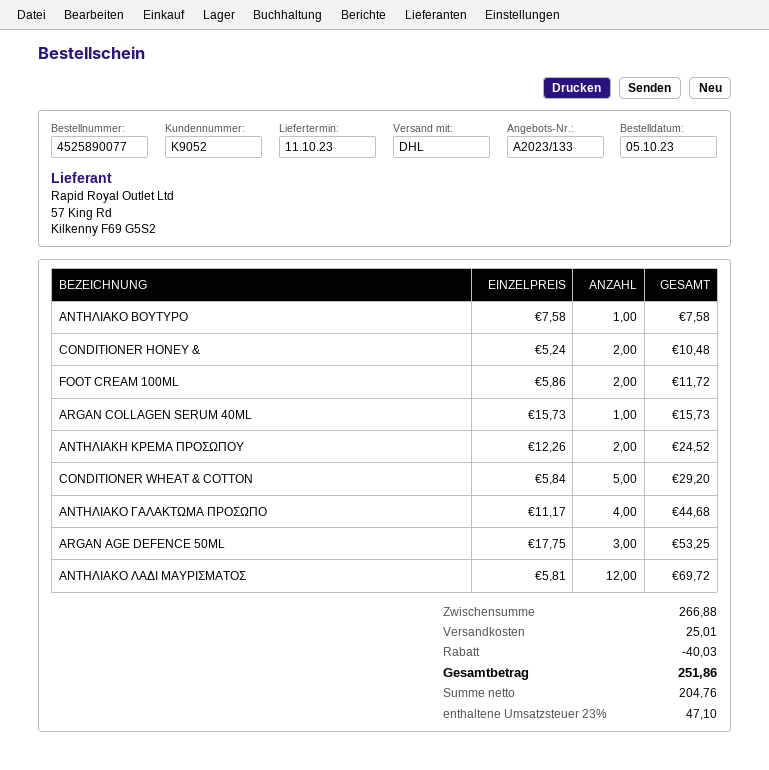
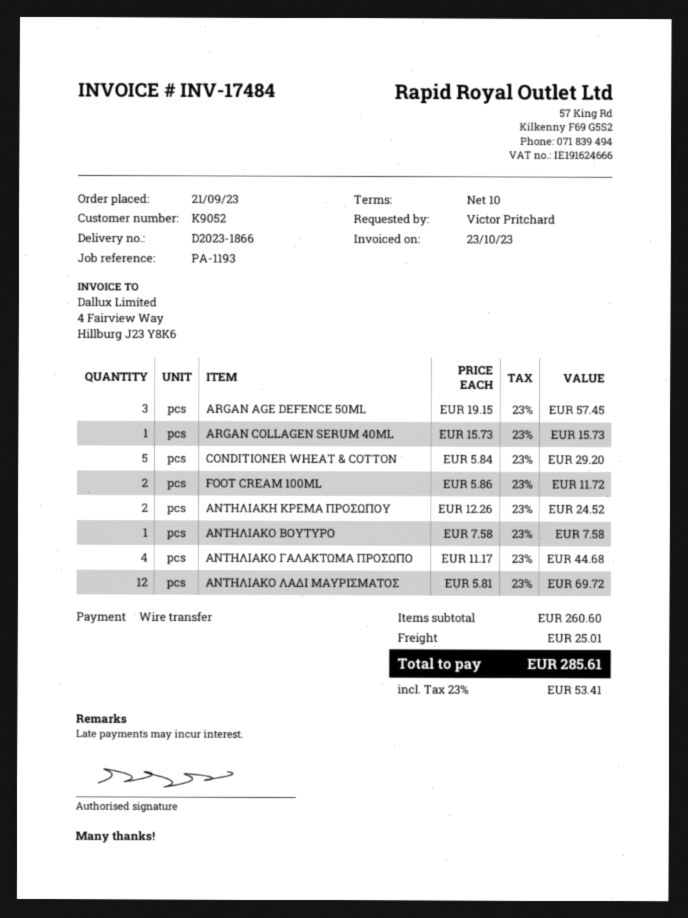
order date: 2023-10-05 -> 2023-09-21
CONDITIONER HONEY &: 2 x 5.24 = 10.48 -> none
ARGAN AGE DEFENCE 50ML: 3 x 17.75 = 53.25 -> 3 x 19.15 = 57.45
subtotal: 266.88 -> 260.60
discount: 40.03 -> none
tax: 23% = 47.10 -> 23% = 53.41
total: 251.86 -> 285.61

